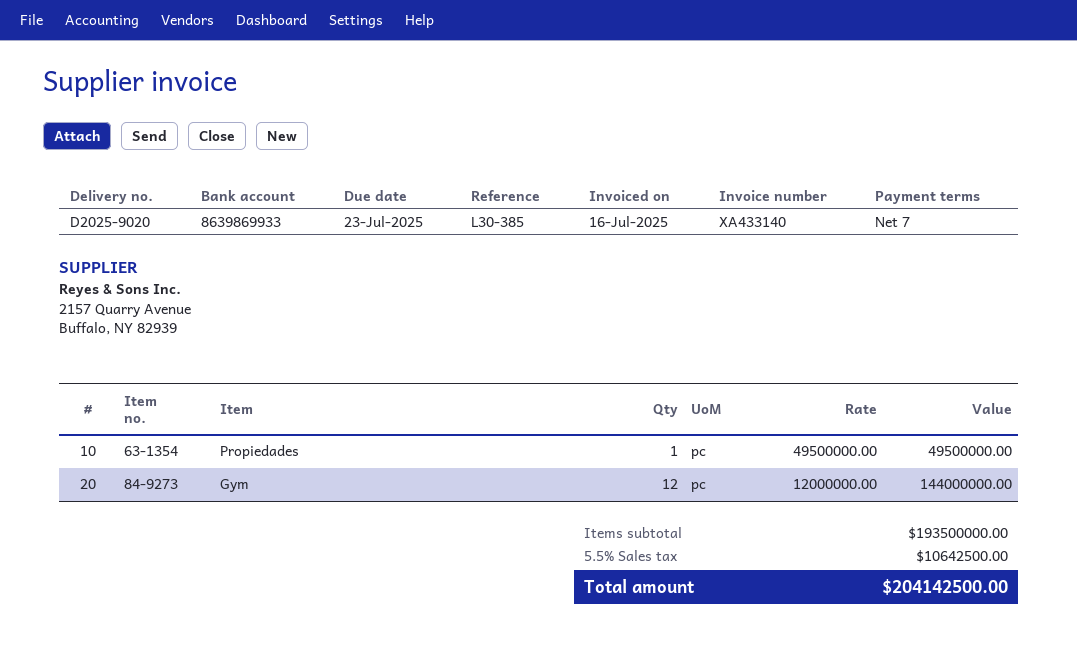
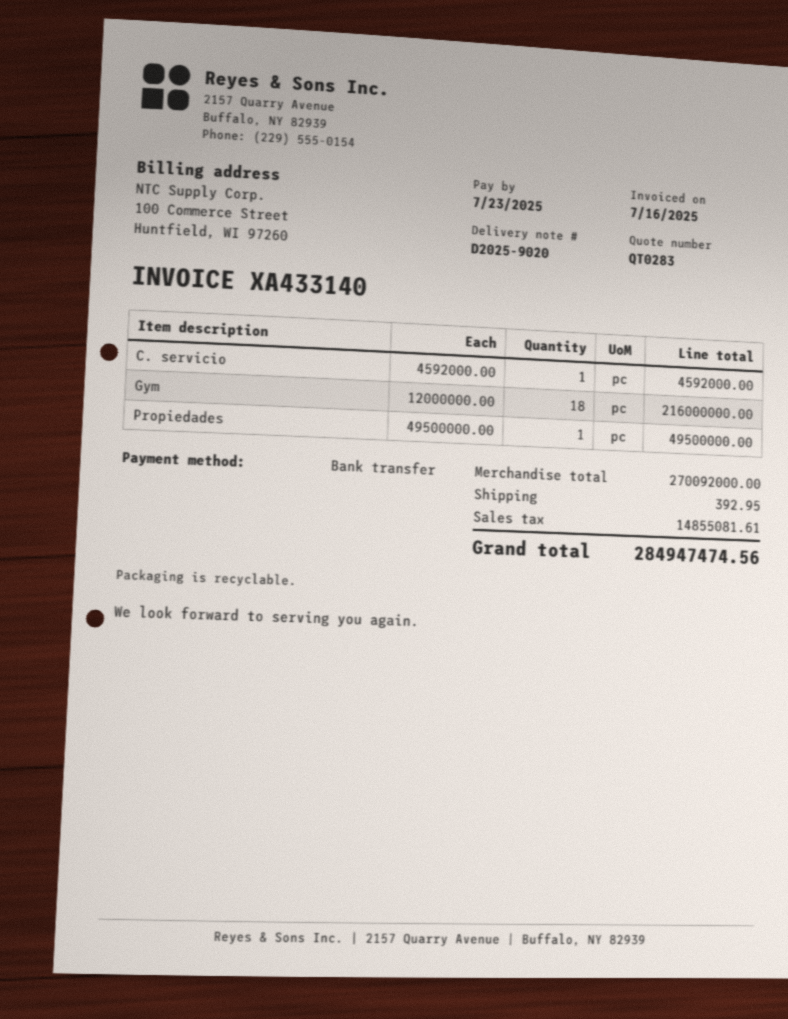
Gym: 12 x 12000000.00 = 144000000.00 -> 18 x 12000000.00 = 216000000.00
C. servicio: none -> 1 x 4592000.00 = 4592000.00
subtotal: 193500000.00 -> 270092000.00
shipping: none -> 392.95
tax: 10642500.00 -> 14855081.61
total: 204142500.00 -> 284947474.56

